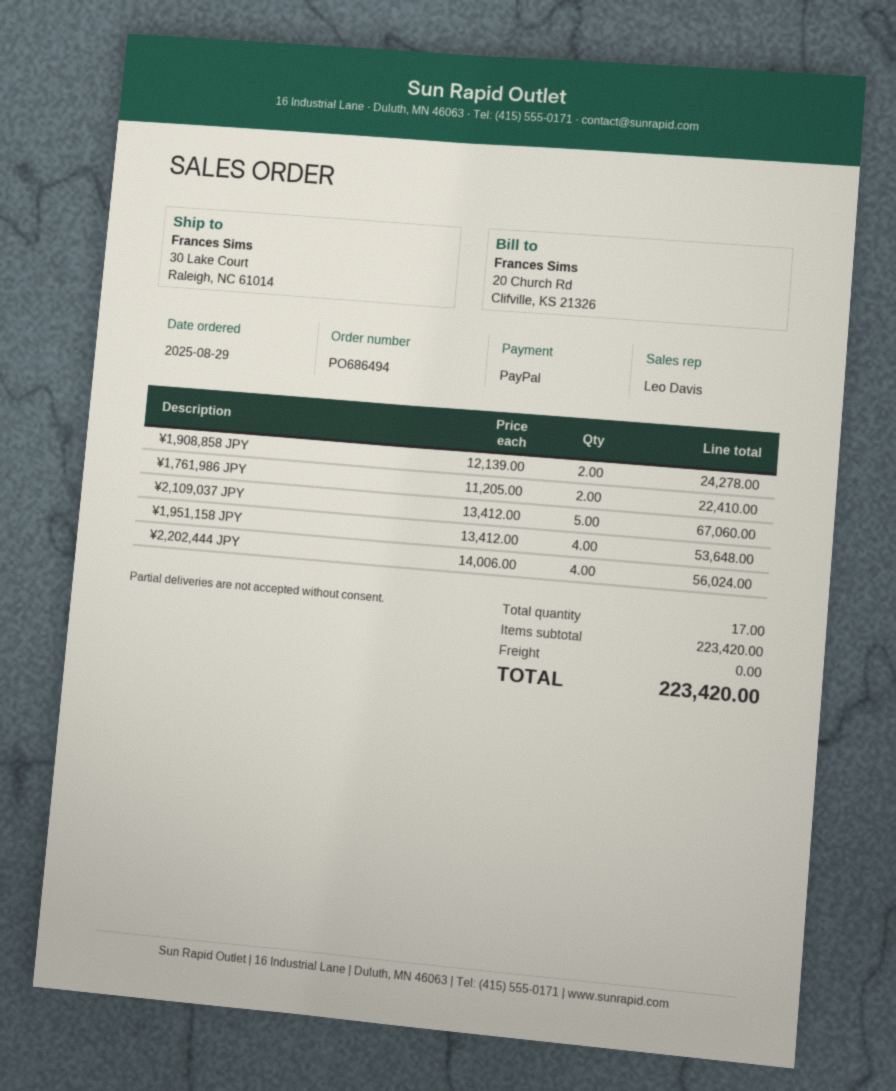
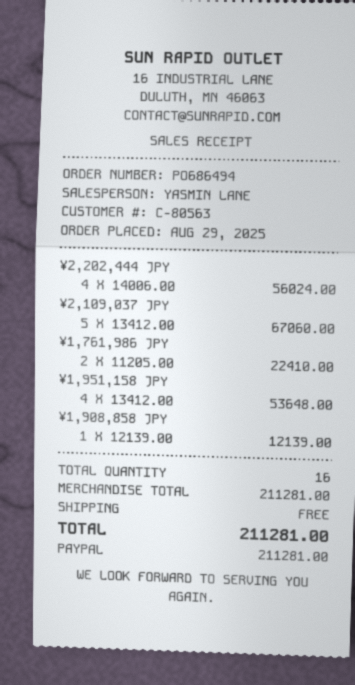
sales rep: Leo Davis -> YASMIN LANE
¥1,908,858 JPY: 2 x 12139.00 = 24278.00 -> 1 x 12139.00 = 12139.00
total quantity: 17 -> 16
subtotal: 223420.00 -> 211281.00
total: 223420.00 -> 211281.00

